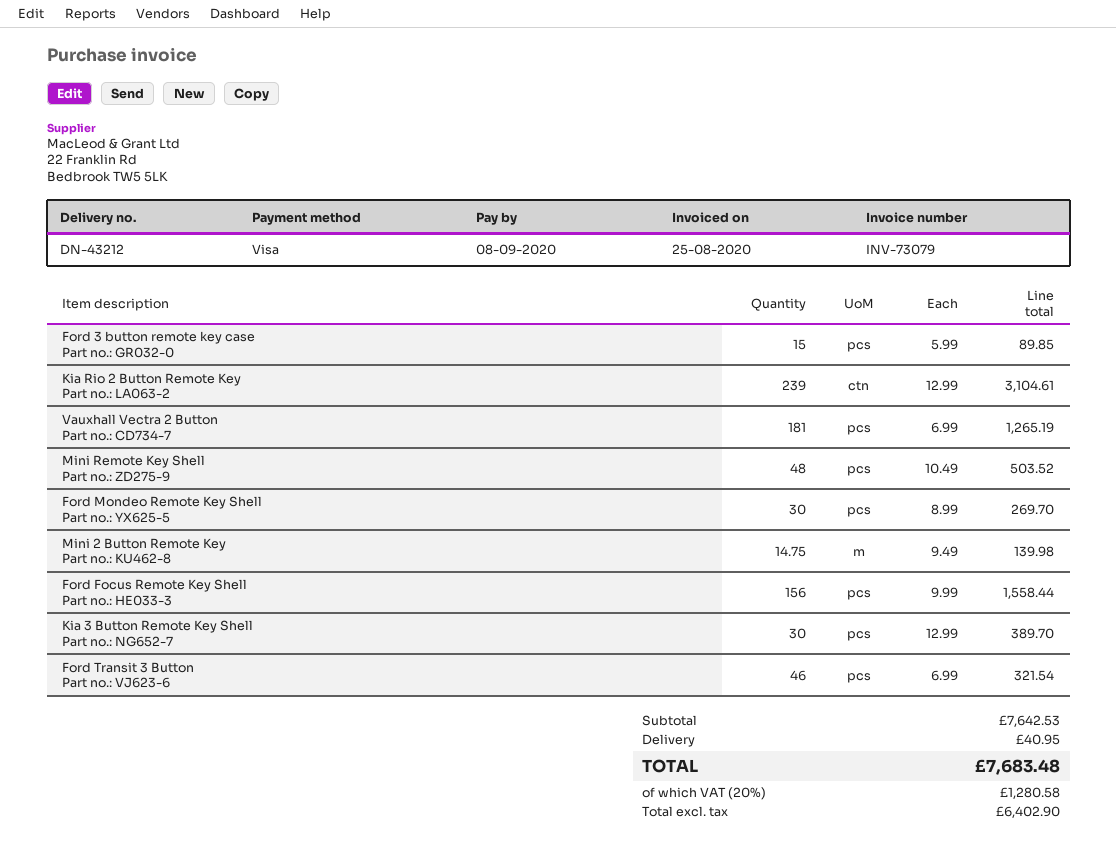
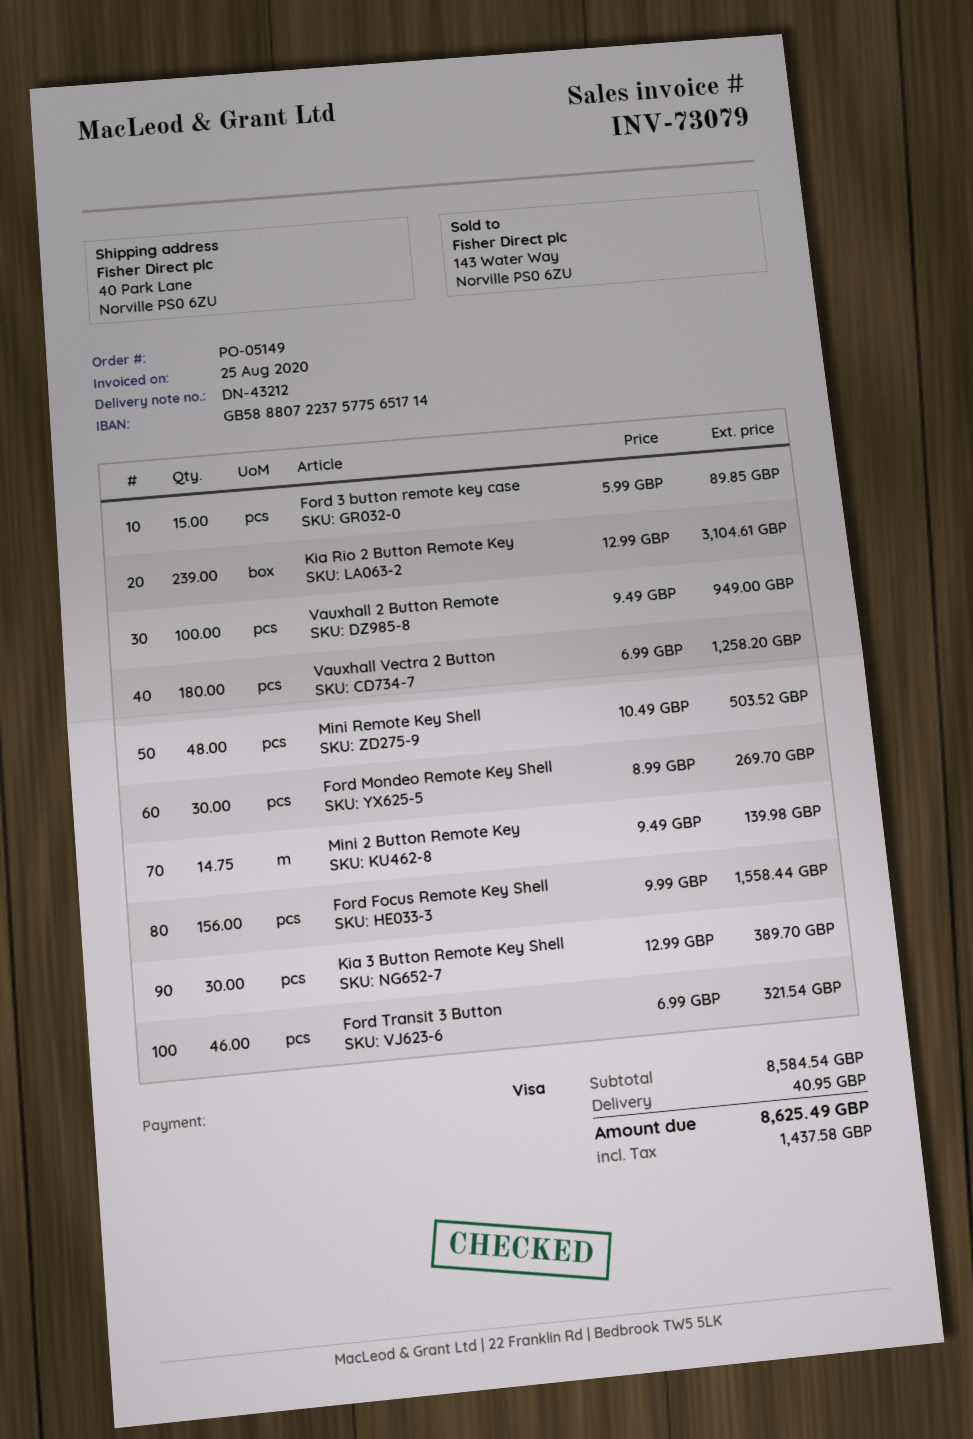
Vauxhall Vectra 2 Button: 181 x 6.99 = 1265.19 -> 180 x 6.99 = 1258.20
Vauxhall 2 Button Remote: none -> 100 x 9.49 = 949.00
subtotal: 7642.53 -> 8584.54
tax: 1280.58 -> 1437.58
total: 7683.48 -> 8625.49

